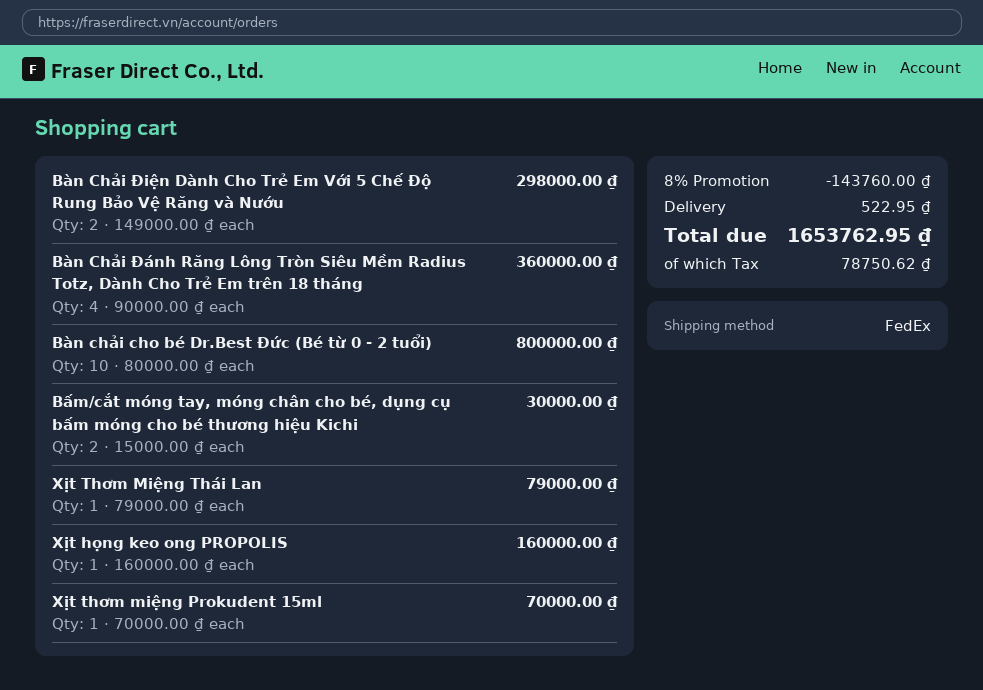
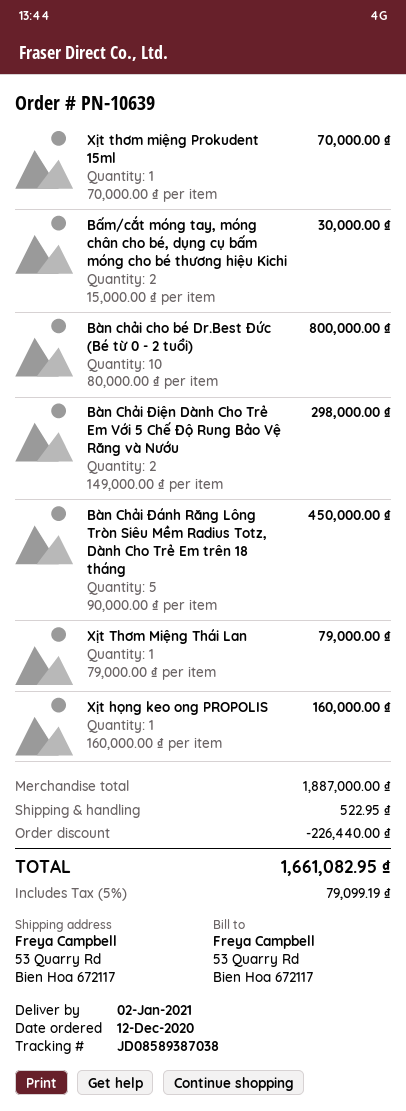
Bàn Chải Đánh Răng Lông Tròn Siêu Mềm Radius Totz, Dành Cho Trẻ Em trên 18 tháng: 4 x 90000.00 = 360000.00 -> 5 x 90000.00 = 450000.00
discount: 143760.00 -> 226440.00
tax: 78750.62 -> 79099.19
total: 1653762.95 -> 1661082.95

